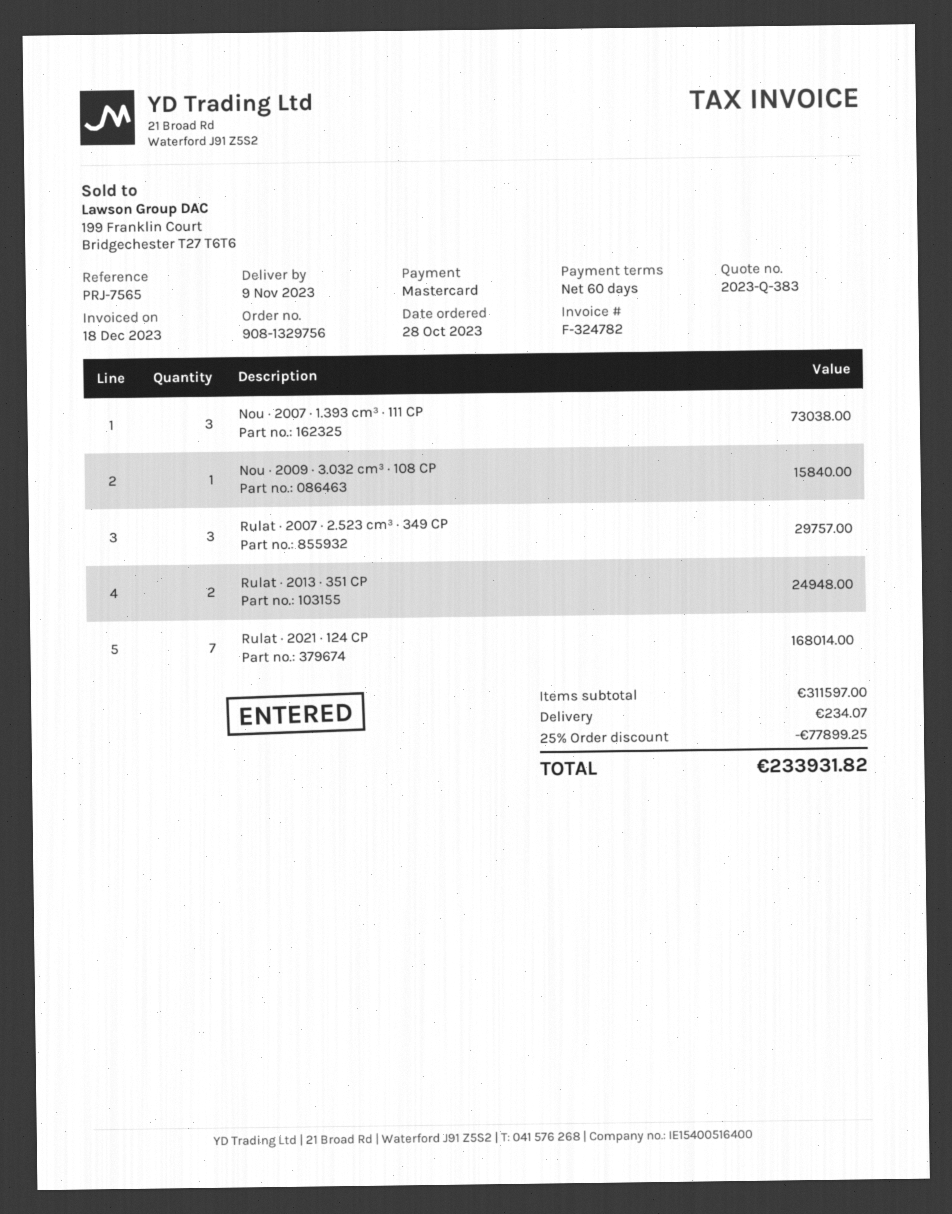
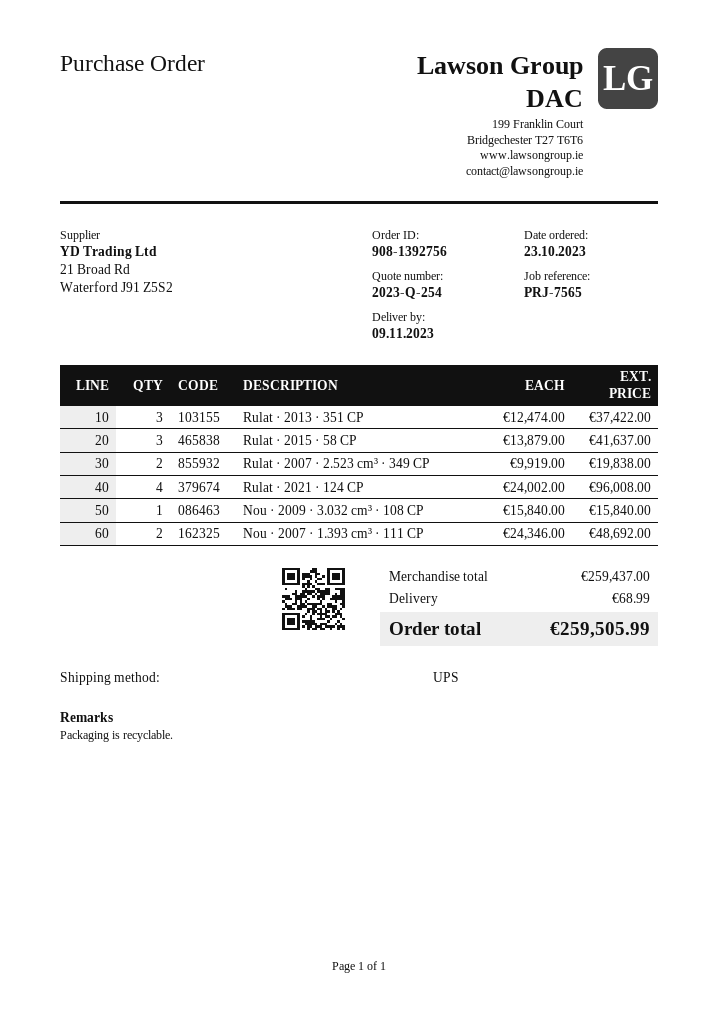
quote number: 2023-Q-383 -> 2023-Q-254
order number: 908-1329756 -> 908-1392756
order date: 2023-10-28 -> 2023-10-23
Nou · 2007 · 1.393 cm³ · 111 CP: 3 for 73038.00 -> 2 for 48692.00
Rulat · 2007 · 2.523 cm³ · 349 CP: 3 for 29757.00 -> 2 for 19838.00
Rulat · 2013 · 351 CP: 2 for 24948.00 -> 3 for 37422.00
Rulat · 2021 · 124 CP: 7 for 168014.00 -> 4 for 96008.00
Rulat · 2015 · 58 CP: none -> 3 for 41637.00
subtotal: 311597.00 -> 259437.00
discount: 25% = 77899.25 -> none
shipping: 234.07 -> 68.99
total: 233931.82 -> 259505.99

